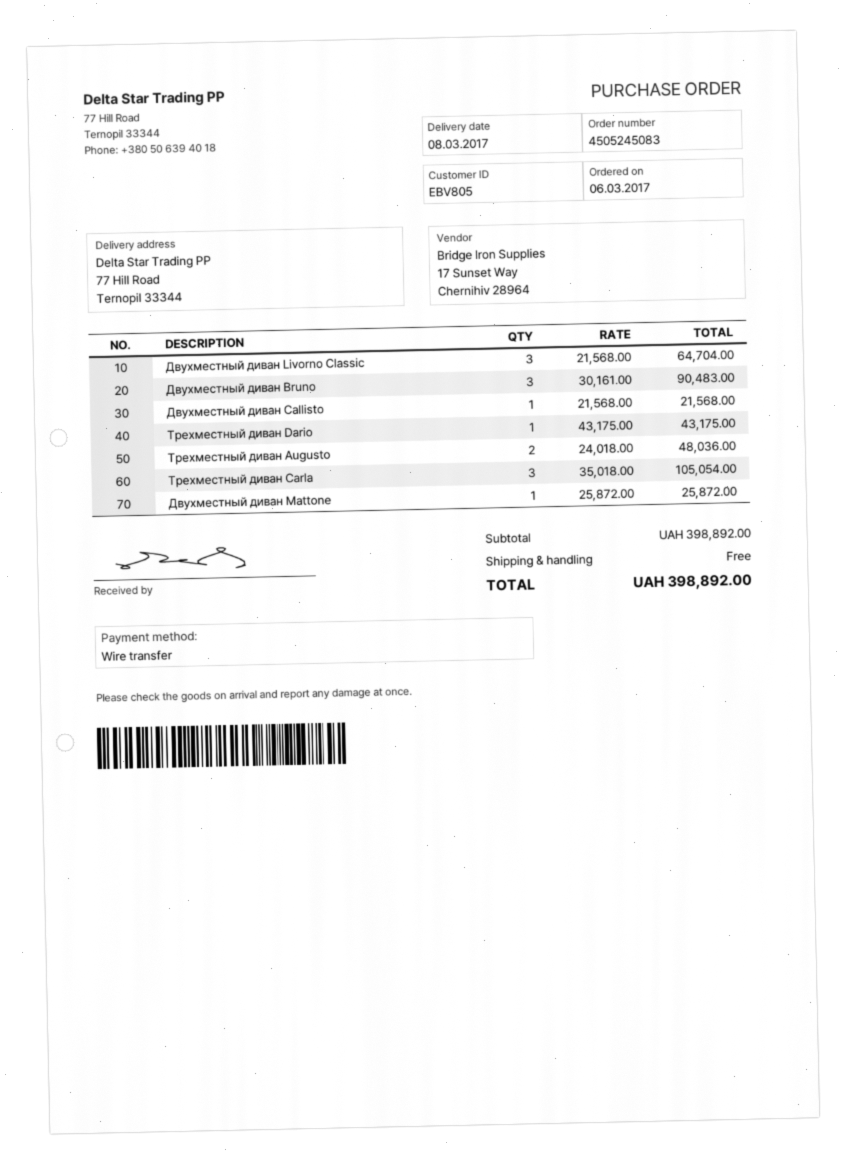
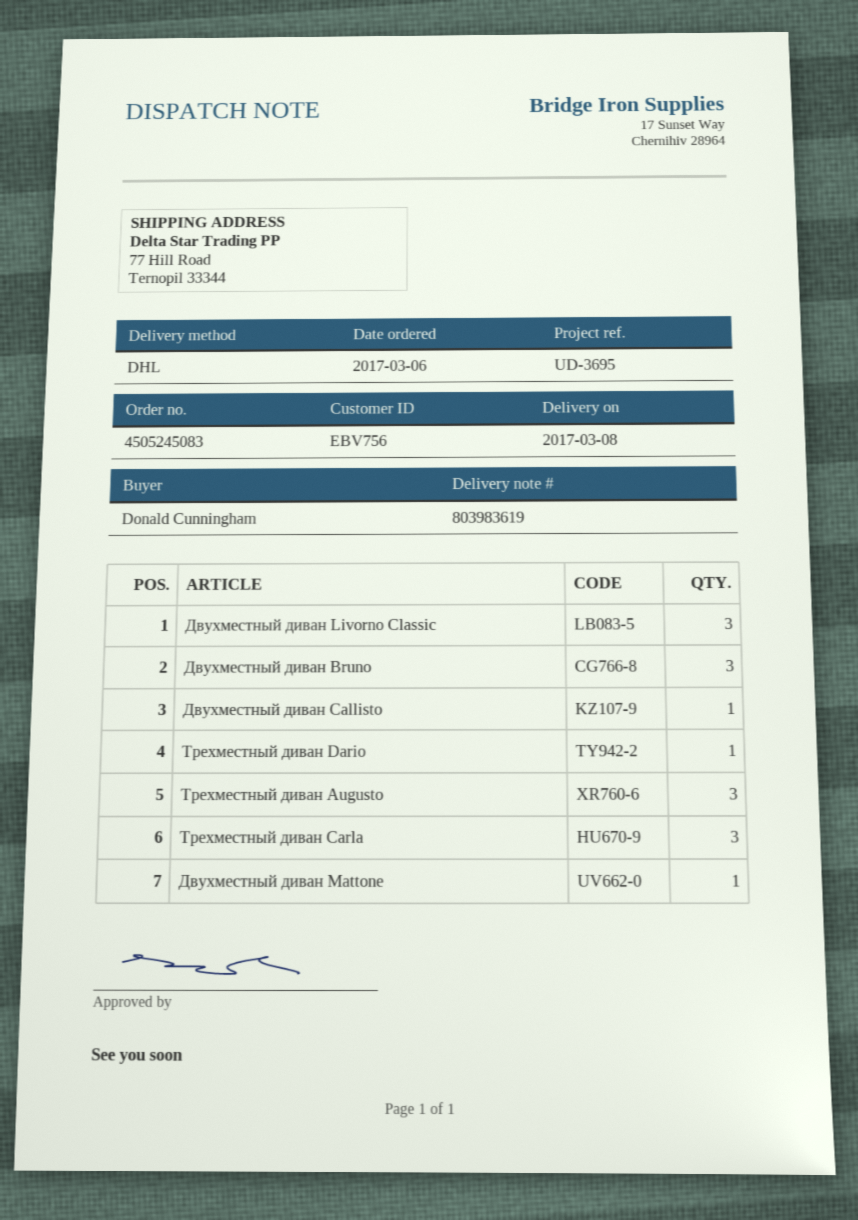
customer number: EBV805 -> EBV756
Трехместный диван Augusto: 2 -> 3

